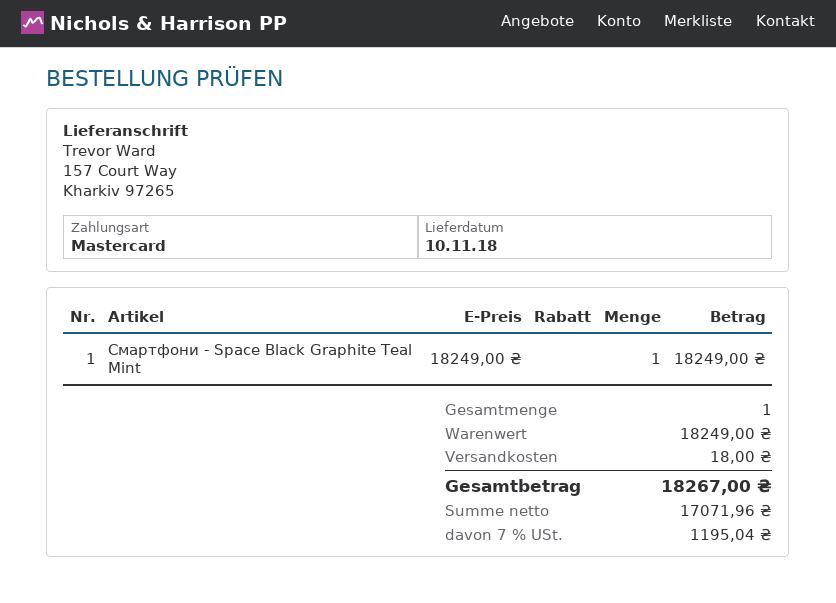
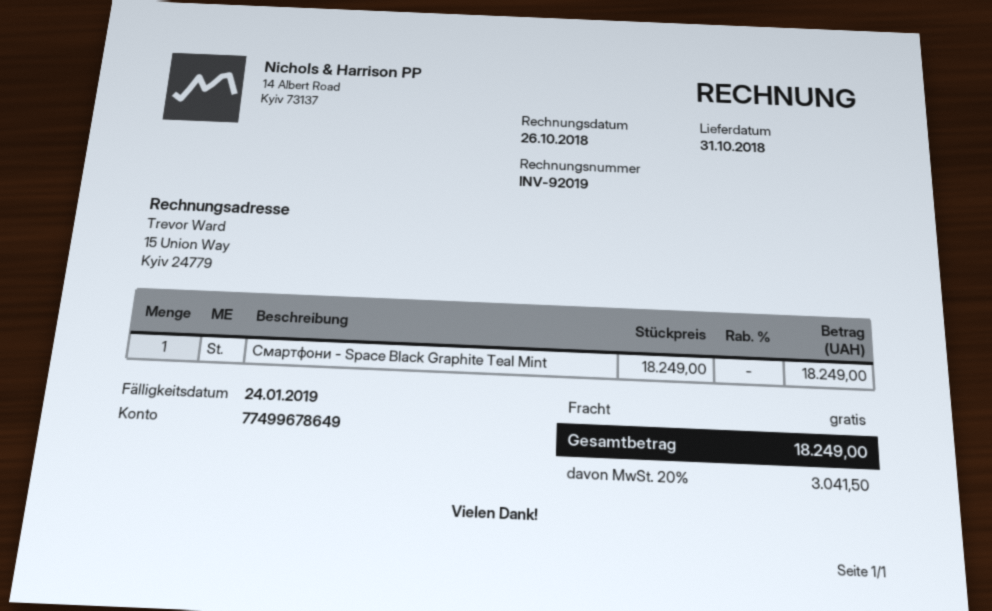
delivery date: 2018-11-10 -> 2018-10-31
shipping: 18.00 -> 0.00
tax: 7% = 1195.04 -> 20% = 3041.50
total: 18267.00 -> 18249.00

